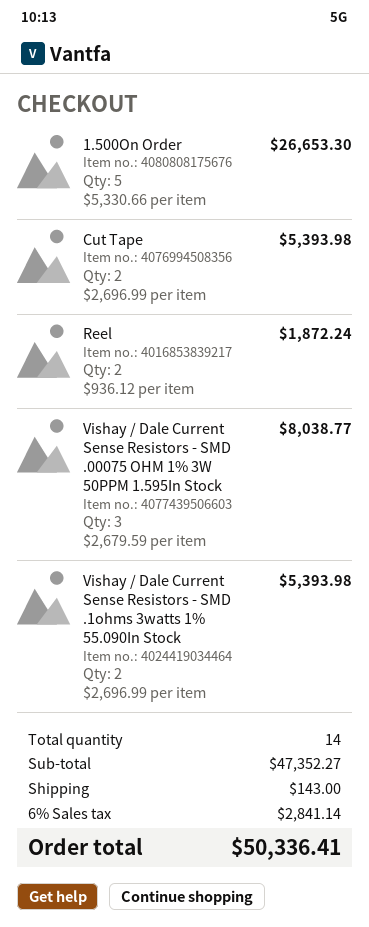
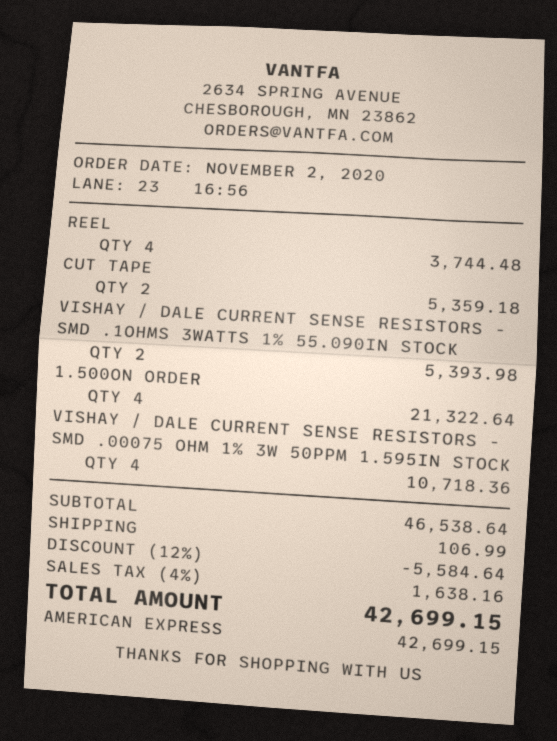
1.500On Order: 5 for 26653.30 -> 4 for 21322.64
Cut Tape: 2 for 5393.98 -> 2 for 5359.18
Reel: 2 for 1872.24 -> 4 for 3744.48
Vishay / Dale Current Sense Resistors - SMD .00075 OHM 1% 3W 50PPM 1.595In Stock: 3 for 8038.77 -> 4 for 10718.36
subtotal: 47352.27 -> 46538.64
discount: none -> 12% = 5584.64
shipping: 143.00 -> 106.99
tax: 6% = 2841.14 -> 4% = 1638.16
total: 50336.41 -> 42699.15

